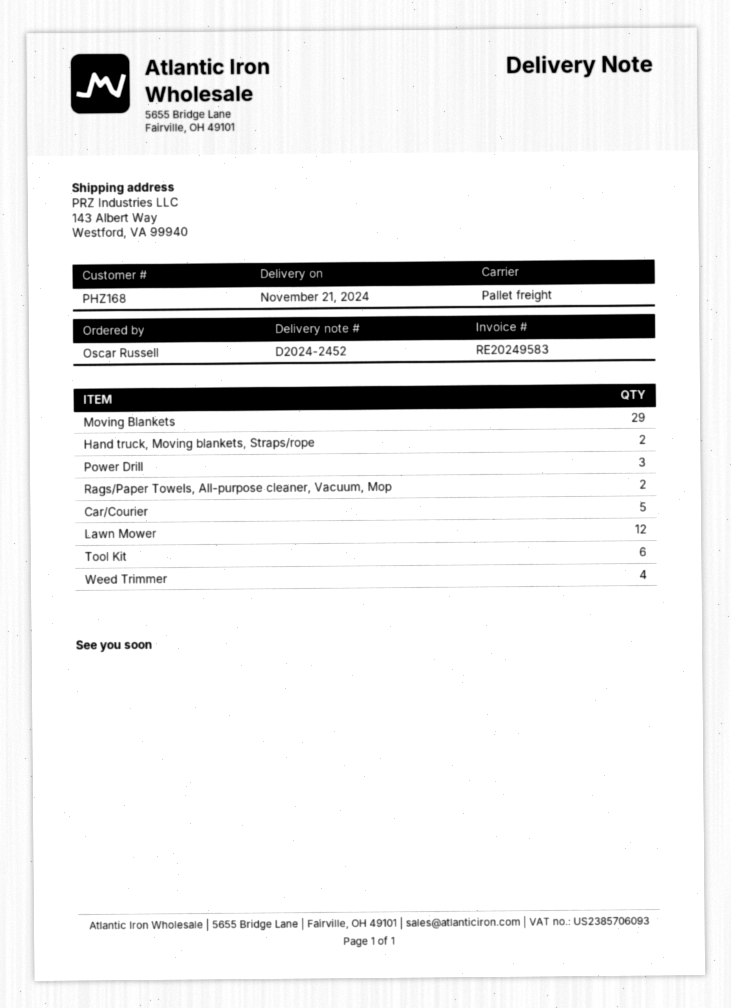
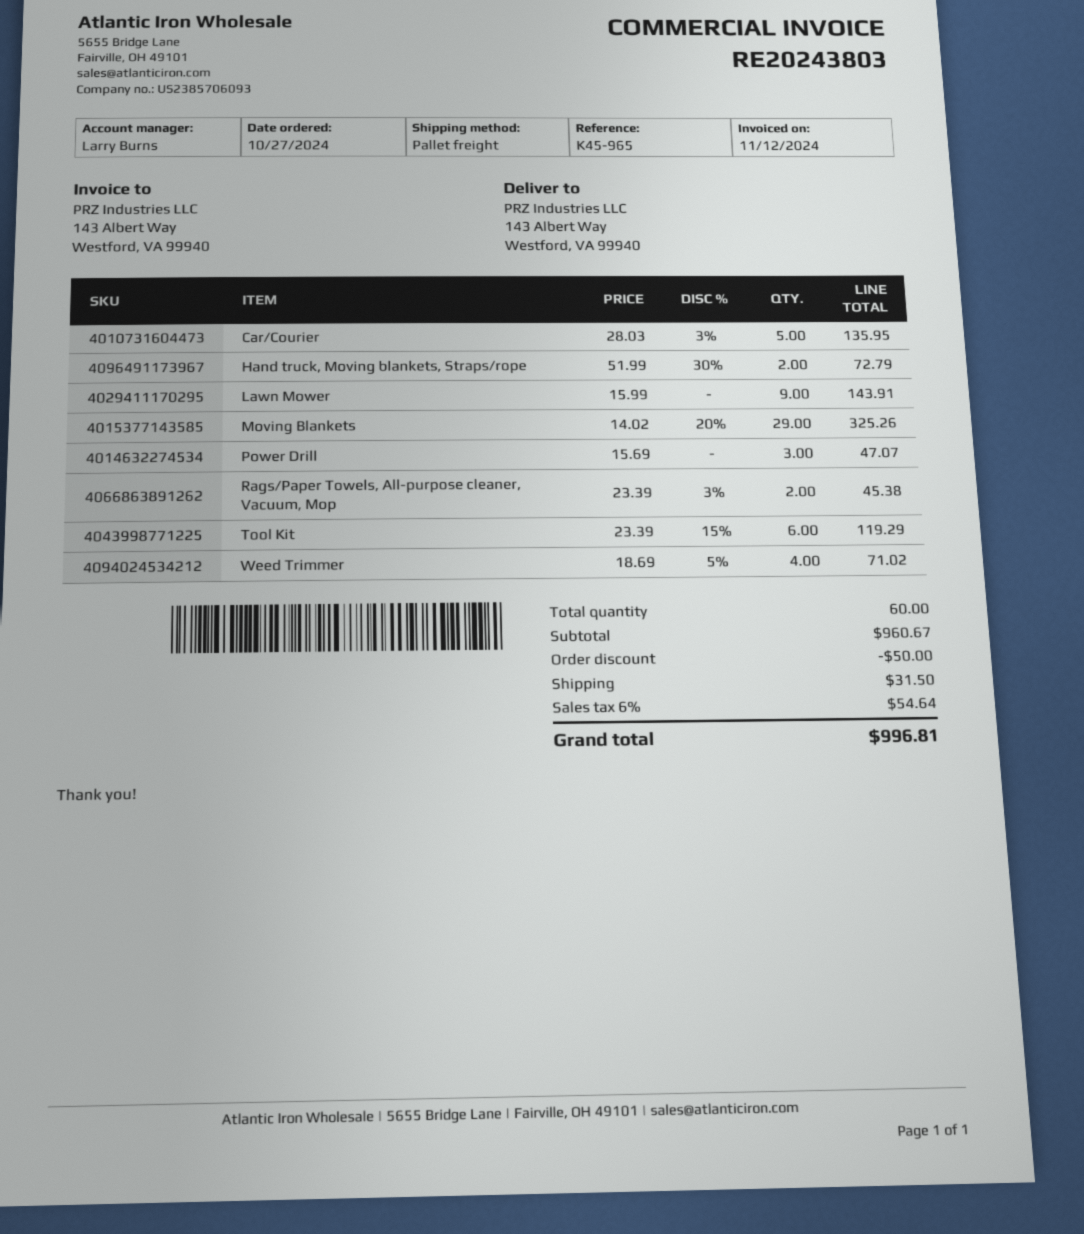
invoice number: RE20249583 -> RE20243803
Lawn Mower: 12 -> 9

